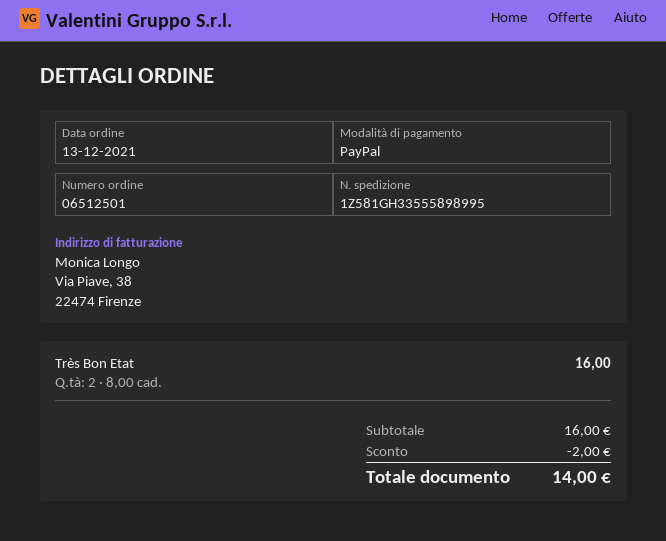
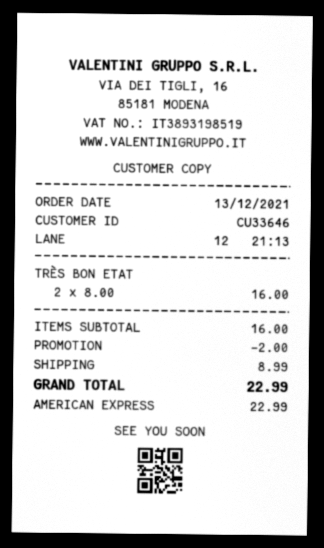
payment method: PayPal -> American Express
shipping: none -> 8.99
total: 14.00 -> 22.99

